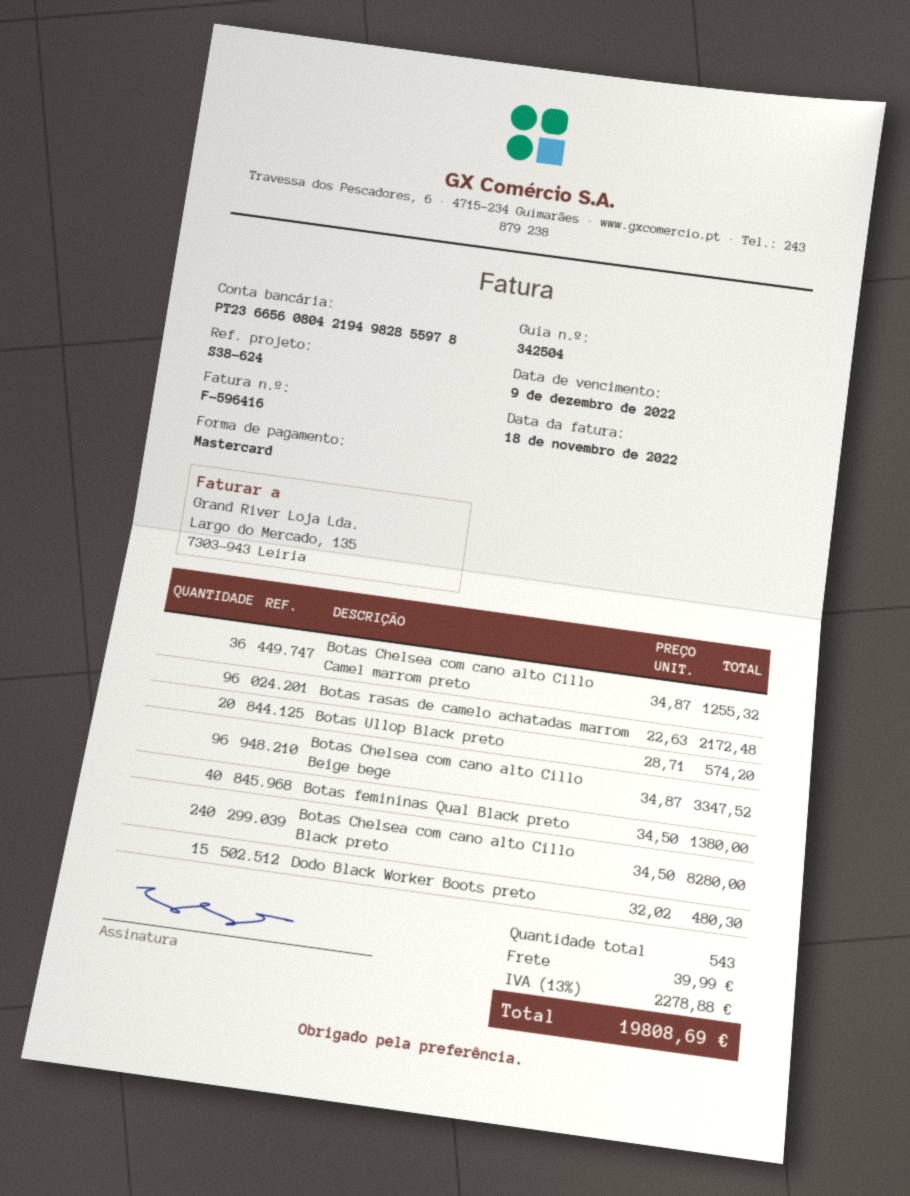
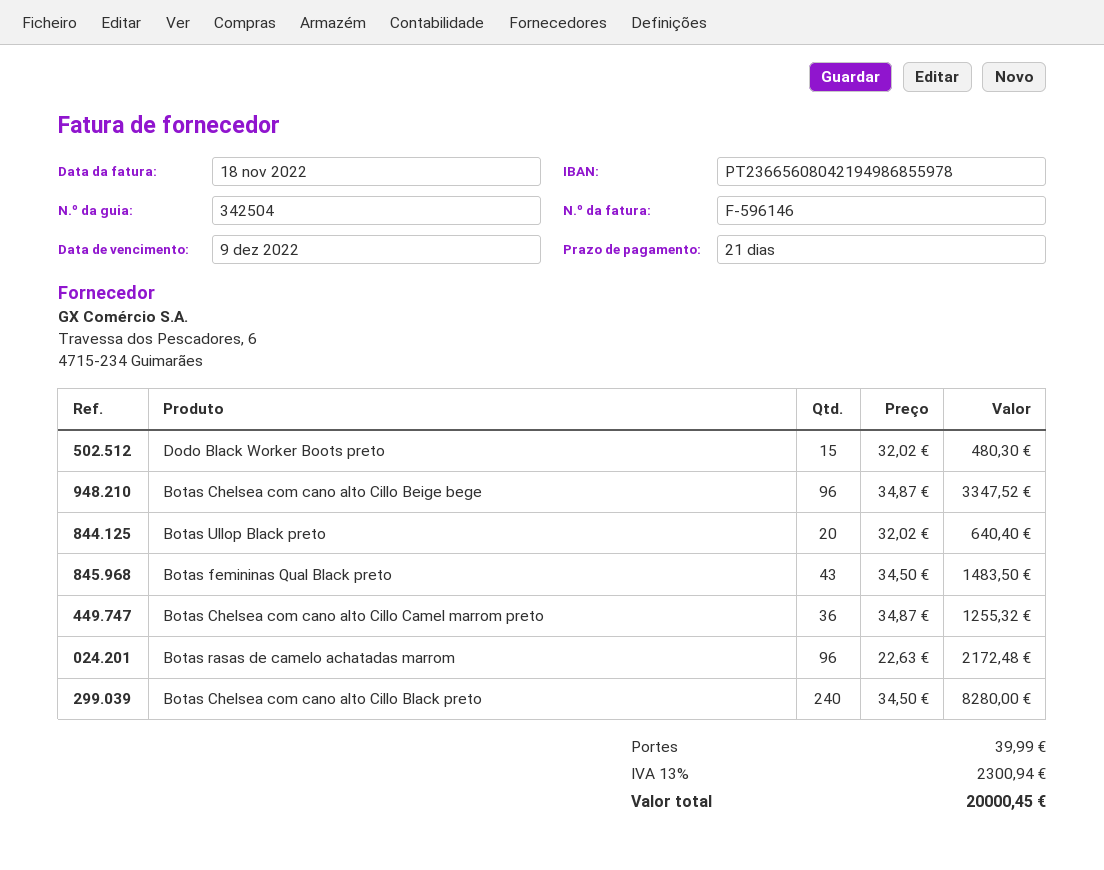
invoice number: F-596416 -> F-596146
bank account: PT23665608042194982855978 -> PT23665608042194986855978
Botas Ullop Black preto: 20 x 28.71 = 574.20 -> 20 x 32.02 = 640.40
Botas femininas Qual Black preto: 40 x 34.50 = 1380.00 -> 43 x 34.50 = 1483.50
tax: 13% = 2278.88 -> 13% = 2300.94
total: 19808.69 -> 20000.45

